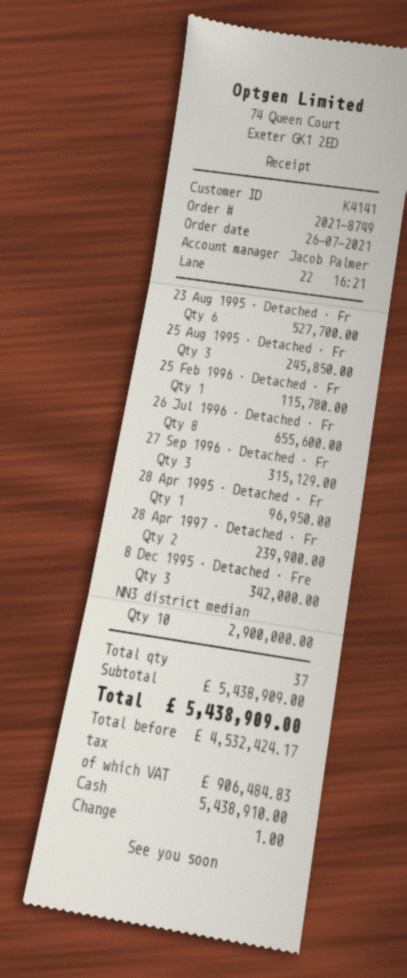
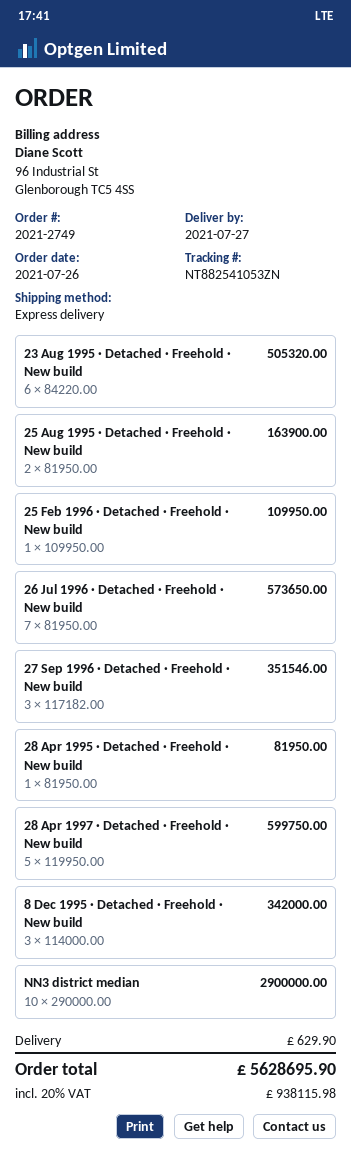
order number: 2021-8749 -> 2021-2749
23 Aug 1995 · Detached · Fr: 6 for 527700.00 -> 6 for 505320.00
25 Aug 1995 · Detached · Fr: 3 for 245850.00 -> 2 for 163900.00
25 Feb 1996 · Detached · Fr: 1 for 115780.00 -> 1 for 109950.00
26 Jul 1996 · Detached · Fr: 8 for 655600.00 -> 7 for 573650.00
27 Sep 1996 · Detached · Fr: 3 for 315129.00 -> 3 for 351546.00
28 Apr 1995 · Detached · Fr: 1 for 96950.00 -> 1 for 81950.00
28 Apr 1997 · Detached · Fr: 2 for 239900.00 -> 5 for 599750.00
shipping: none -> 629.90
tax: 906484.83 -> 938115.98
total: 5438909.00 -> 5628695.90

